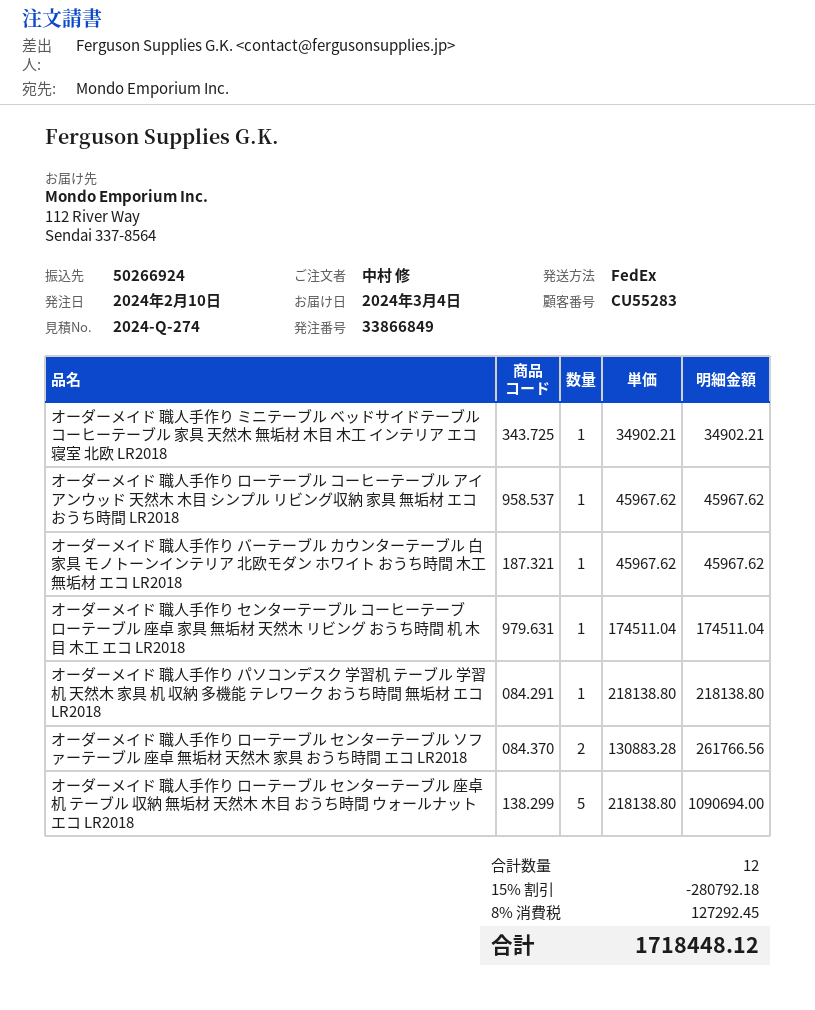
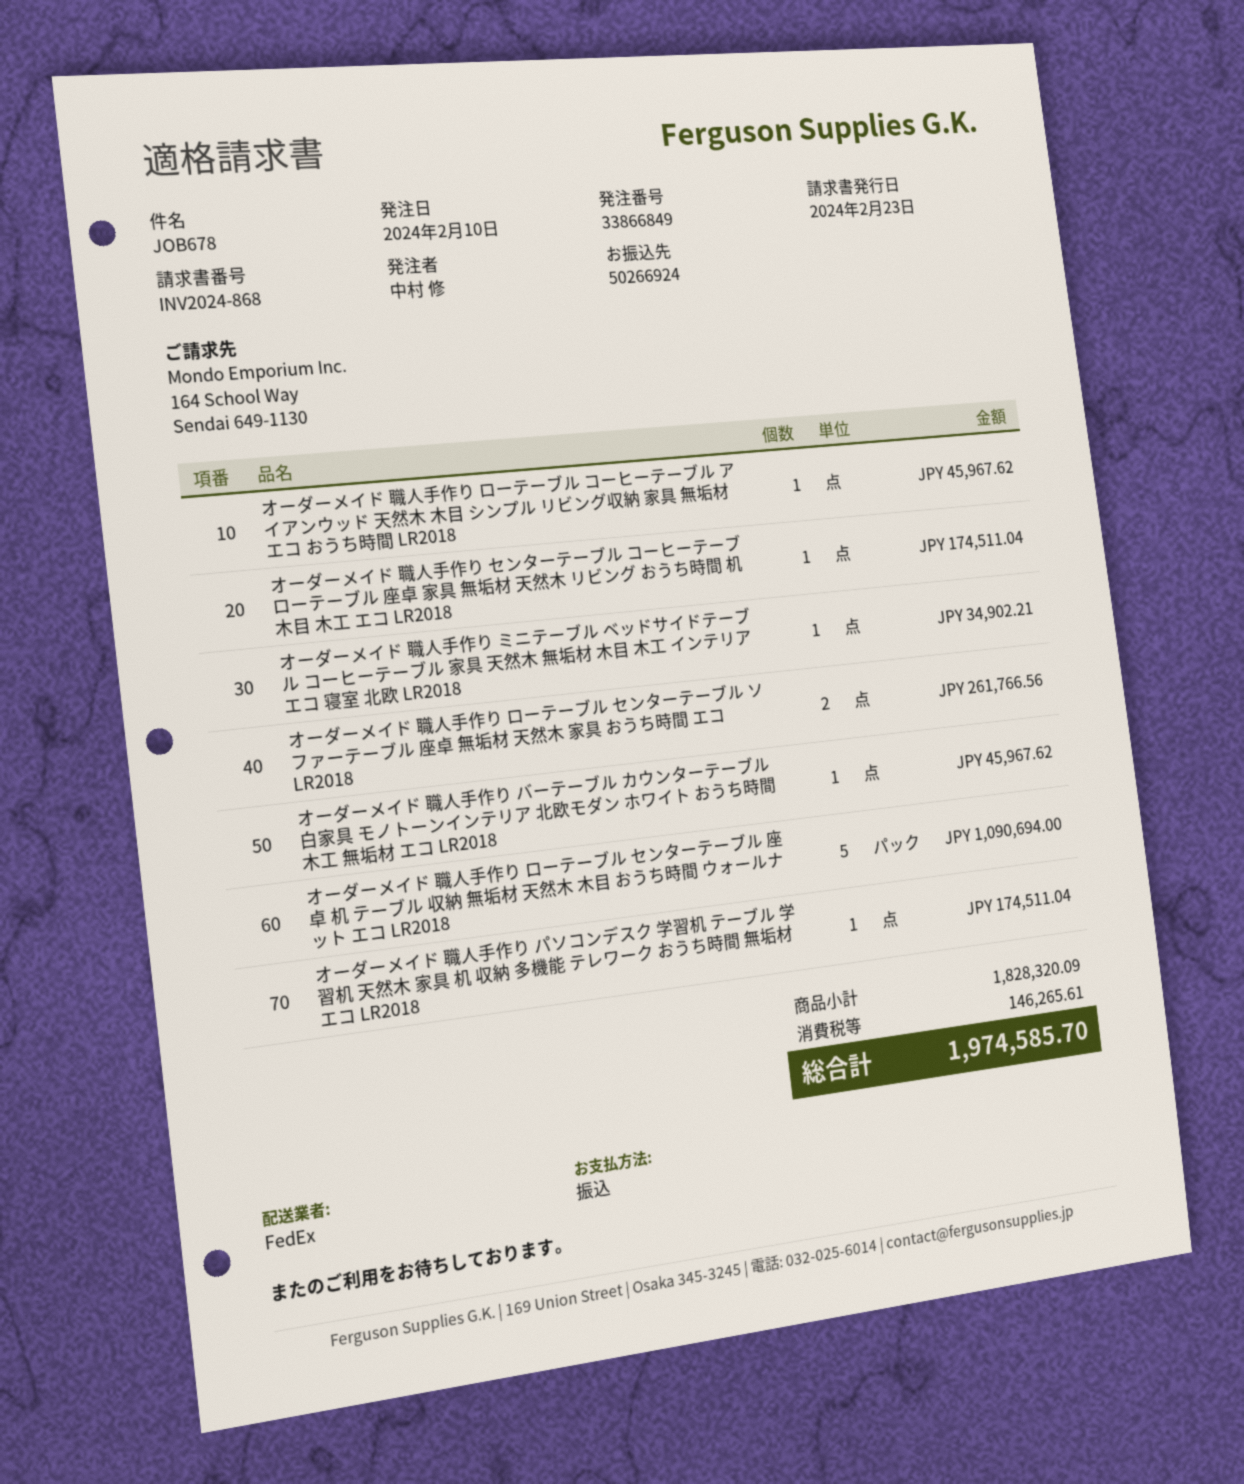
オーダーメイド 職人手作り パソコンデスク 学習机 テーブル 学習机 天然木 家具 机 収納 多機能 テレワーク おうち時間 無垢材 エコ LR2018: 1 for 218138.80 -> 1 for 174511.04
discount: 15% = 280792.18 -> none
tax: 127292.45 -> 146265.61
total: 1718448.12 -> 1974585.70

